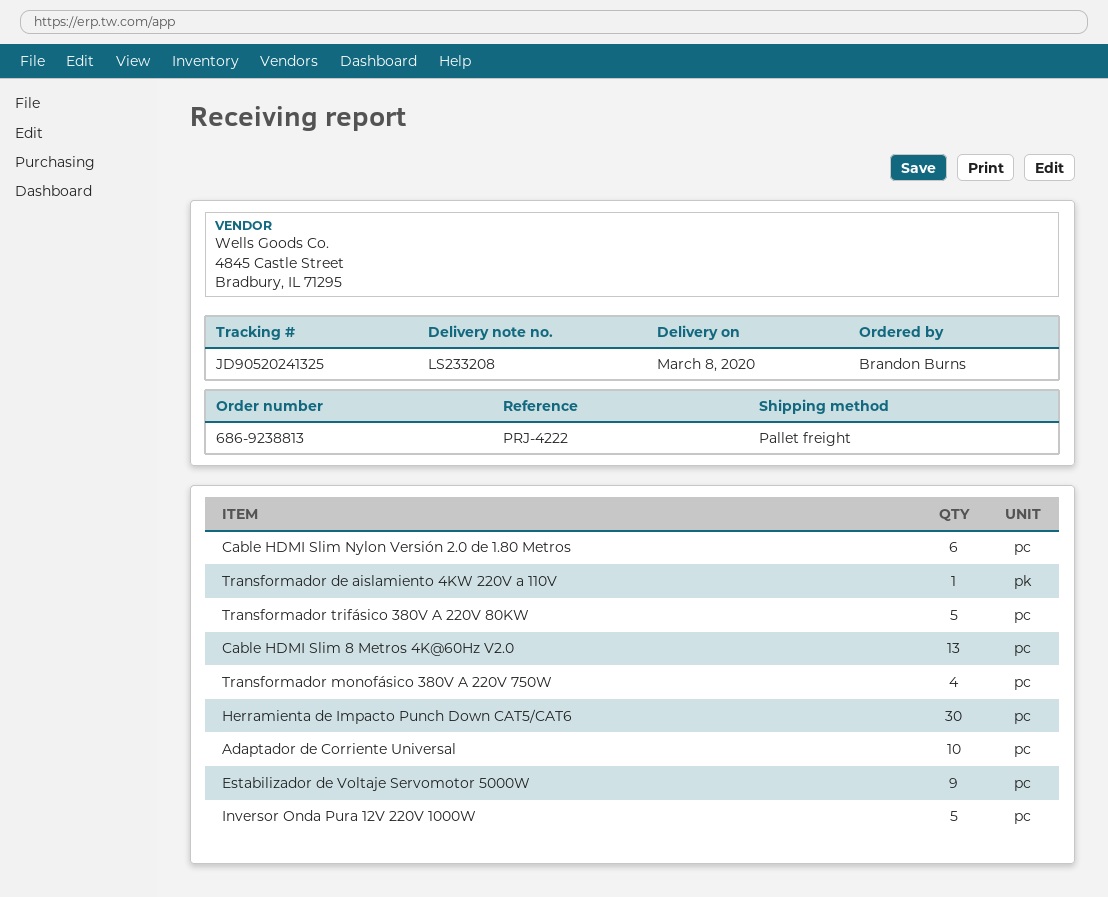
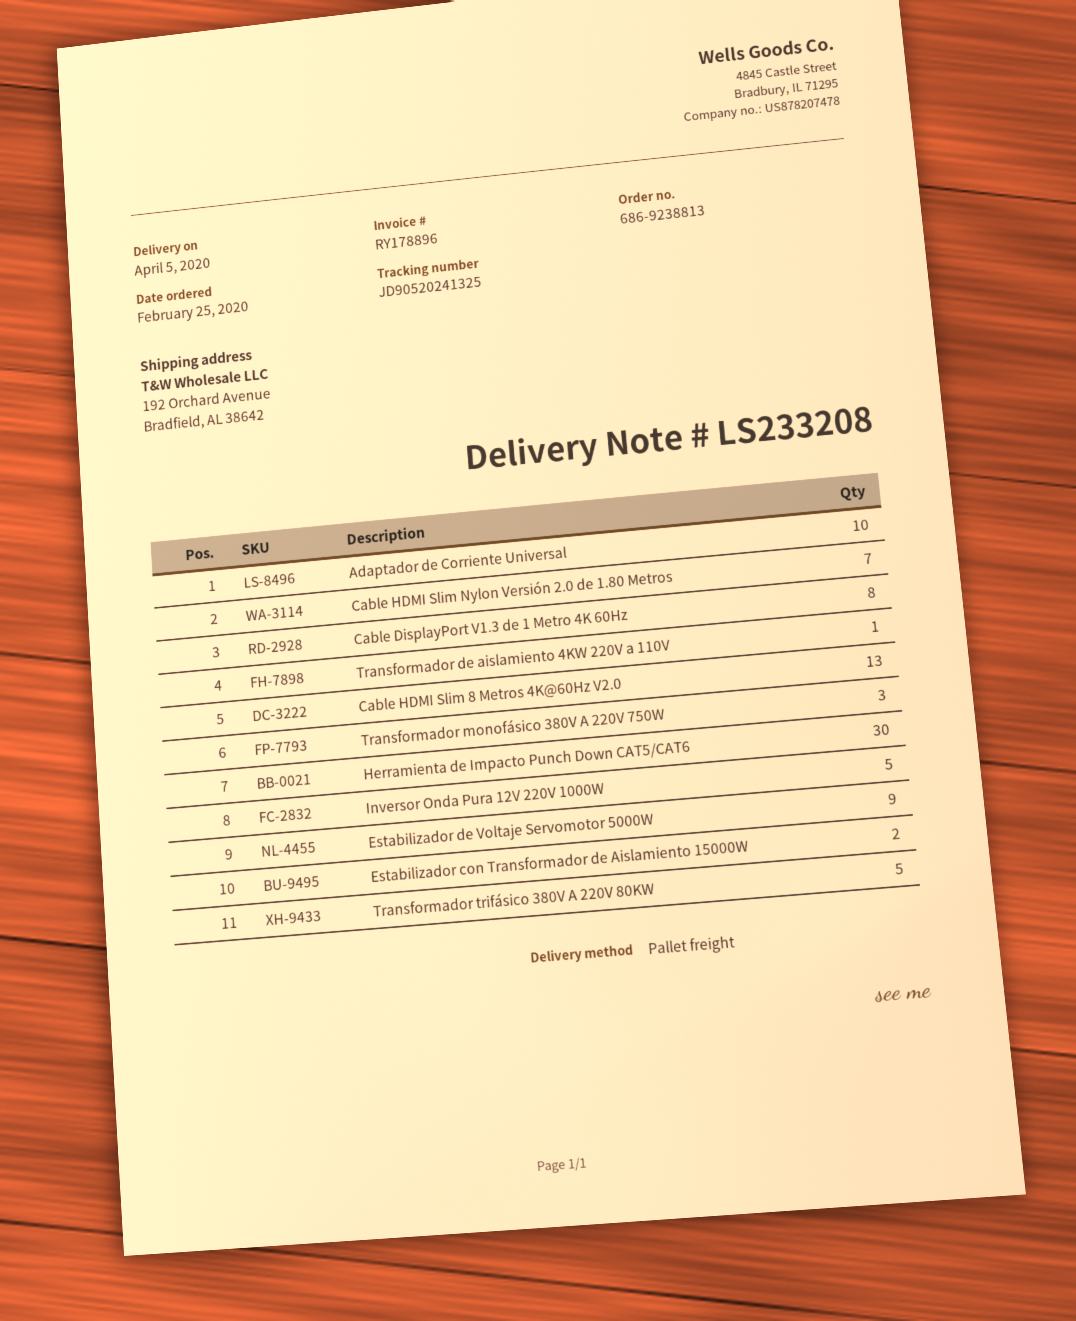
delivery date: 2020-03-08 -> 2020-04-05
Cable HDMI Slim Nylon Versión 2.0 de 1.80 Metros: 6 -> 7
Transformador monofásico 380V A 220V 750W: 4 -> 3
Cable DisplayPort V1.3 de 1 Metro 4K 60Hz: none -> 8
Estabilizador con Transformador de Aislamiento 15000W: none -> 2

